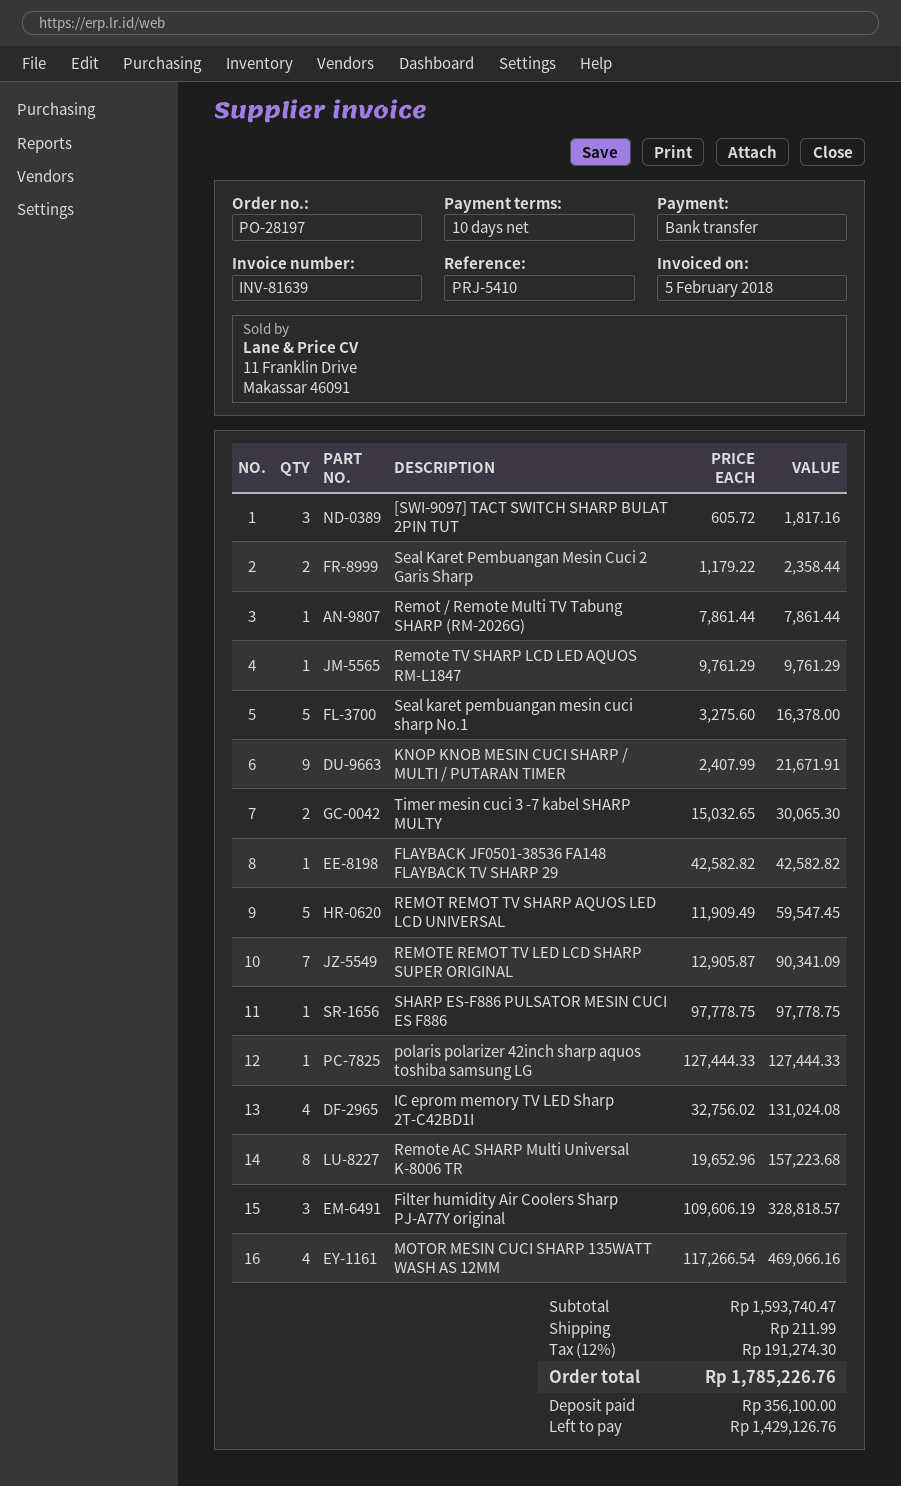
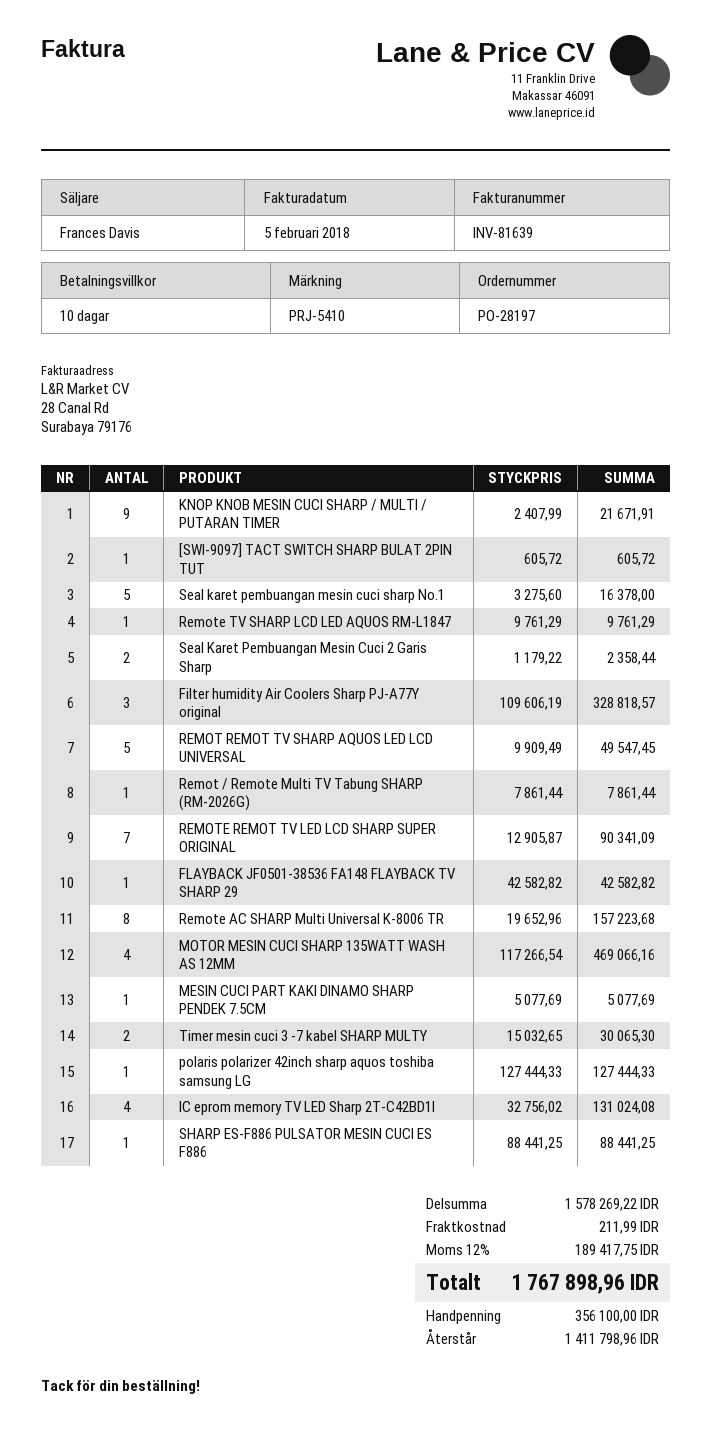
[SWI-9097] TACT SWITCH SHARP BULAT 2PIN TUT: 3 x 605.72 = 1817.16 -> 1 x 605.72 = 605.72
REMOT REMOT TV SHARP AQUOS LED LCD UNIVERSAL: 5 x 11909.49 = 59547.45 -> 5 x 9909.49 = 49547.45
SHARP ES-F886 PULSATOR MESIN CUCI ES F886: 1 x 97778.75 = 97778.75 -> 1 x 88441.25 = 88441.25
MESIN CUCI PART KAKI DINAMO SHARP PENDEK 7.5CM: none -> 1 x 5077.69 = 5077.69
subtotal: 1593740.47 -> 1578269.22
tax: 12% = 191274.30 -> 12% = 189417.75
total: 1785226.76 -> 1767898.96
balance: 1429126.76 -> 1411798.96

